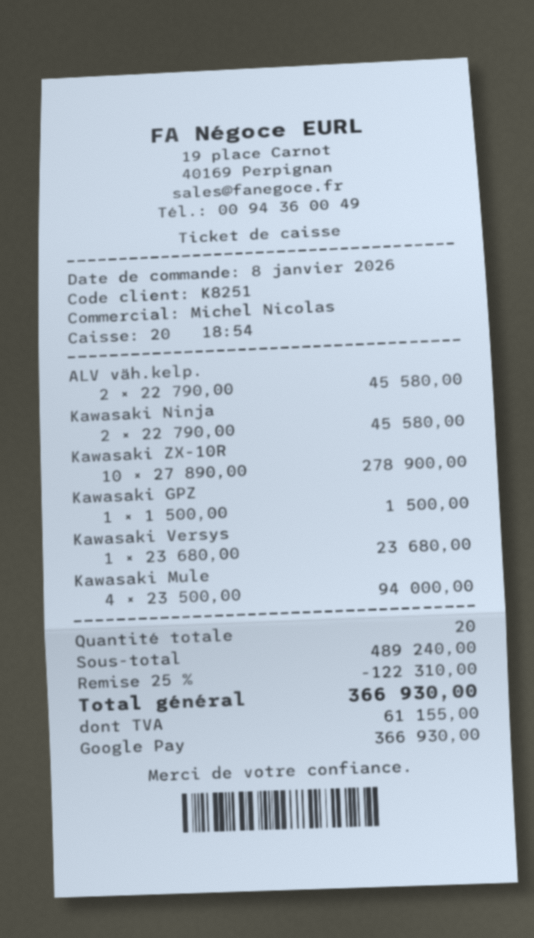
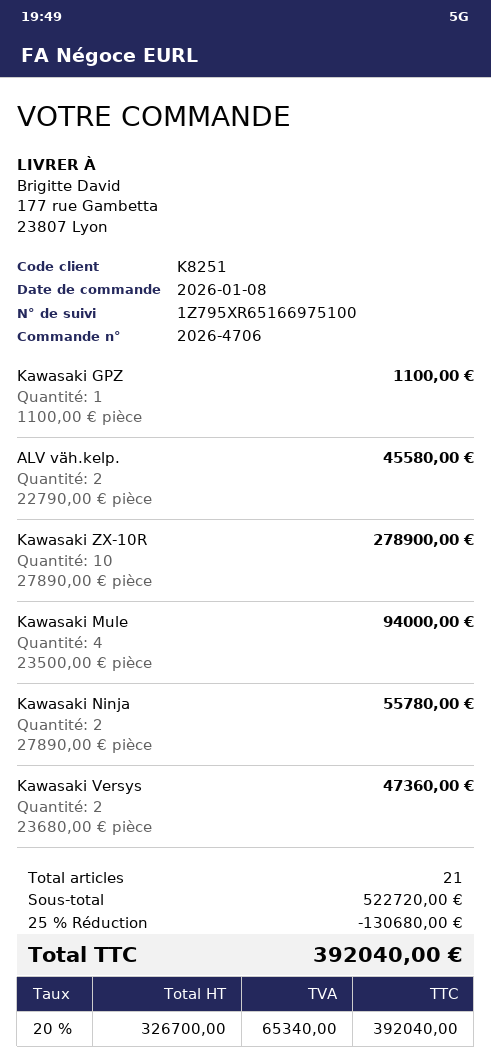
Kawasaki Ninja: 2 x 22790.00 = 45580.00 -> 2 x 27890.00 = 55780.00
Kawasaki GPZ: 1 x 1500.00 = 1500.00 -> 1 x 1100.00 = 1100.00
Kawasaki Versys: 1 x 23680.00 = 23680.00 -> 2 x 23680.00 = 47360.00
total quantity: 20 -> 21
subtotal: 489240.00 -> 522720.00
discount: 25% = 122310.00 -> 25% = 130680.00
tax: 61155.00 -> 65340.00
total: 366930.00 -> 392040.00

